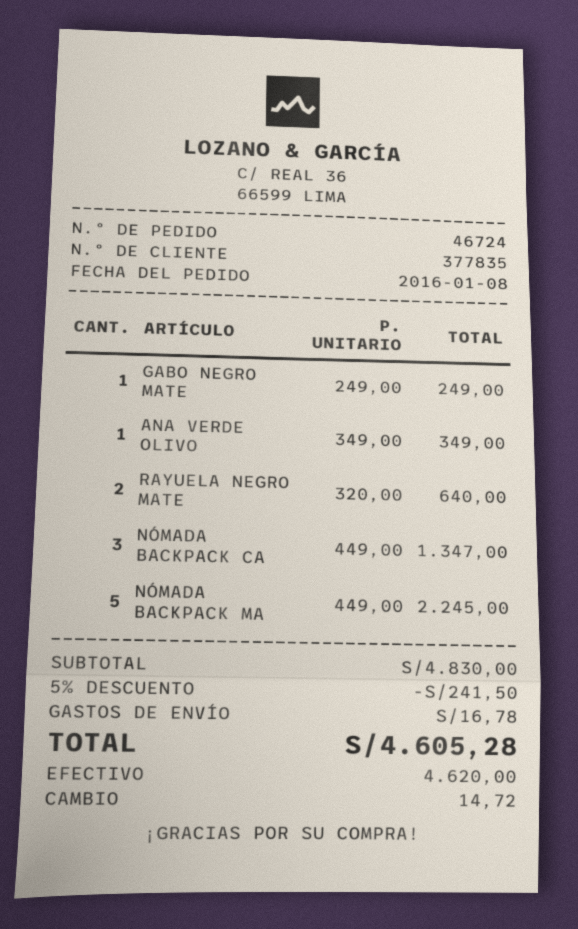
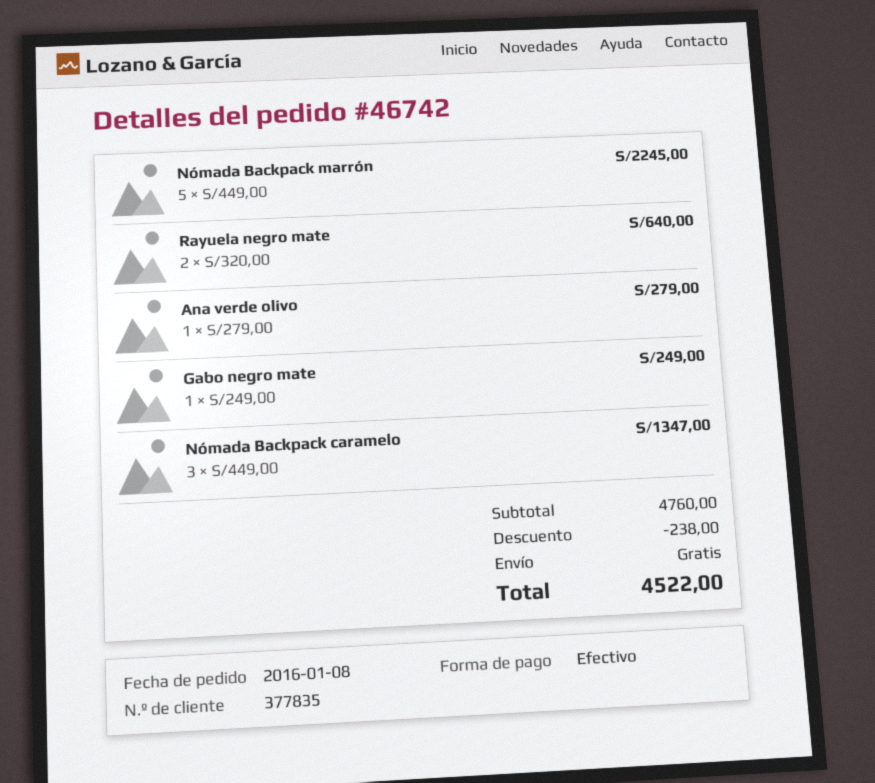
order number: 46724 -> 46742
ANA VERDE OLIVO: 1 x 349.00 = 349.00 -> 1 x 279.00 = 279.00
subtotal: 4830.00 -> 4760.00
discount: 241.50 -> 238.00
shipping: 16.78 -> 0.00
total: 4605.28 -> 4522.00

